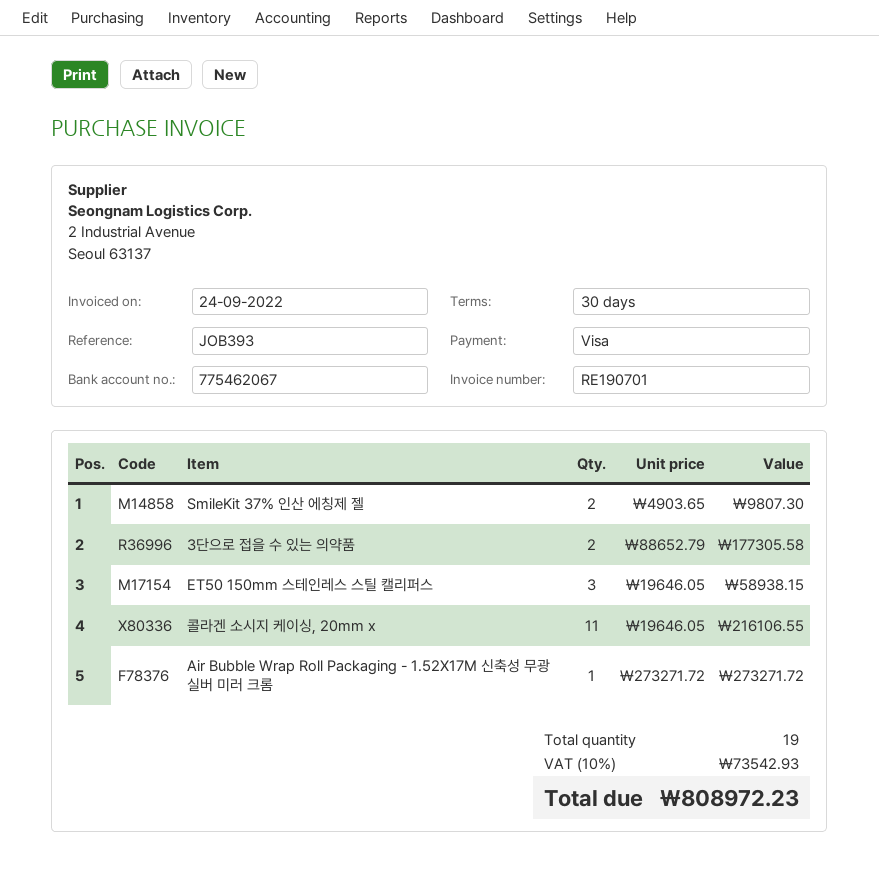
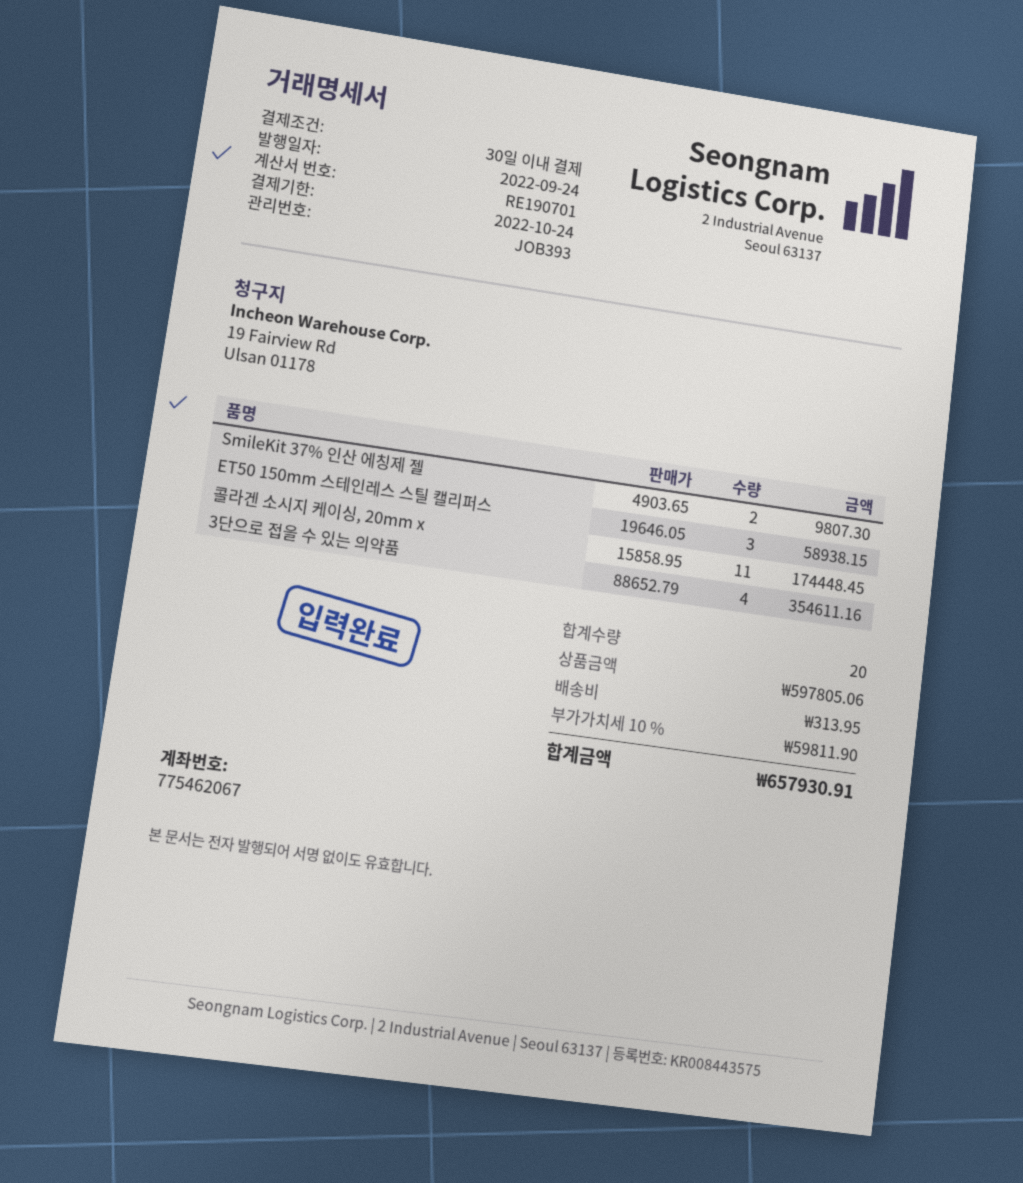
3단으로 접을 수 있는 의약품: 2 x 88652.79 = 177305.58 -> 4 x 88652.79 = 354611.16
콜라겐 소시지 케이싱, 20mm x: 11 x 19646.05 = 216106.55 -> 11 x 15858.95 = 174448.45
Air Bubble Wrap Roll Packaging - 1.52X17M 신축성 무광 실버 미러 크롬: 1 x 273271.72 = 273271.72 -> none
total quantity: 19 -> 20
shipping: none -> 313.95
tax: 10% = 73542.93 -> 10% = 59811.90
total: 808972.23 -> 657930.91

